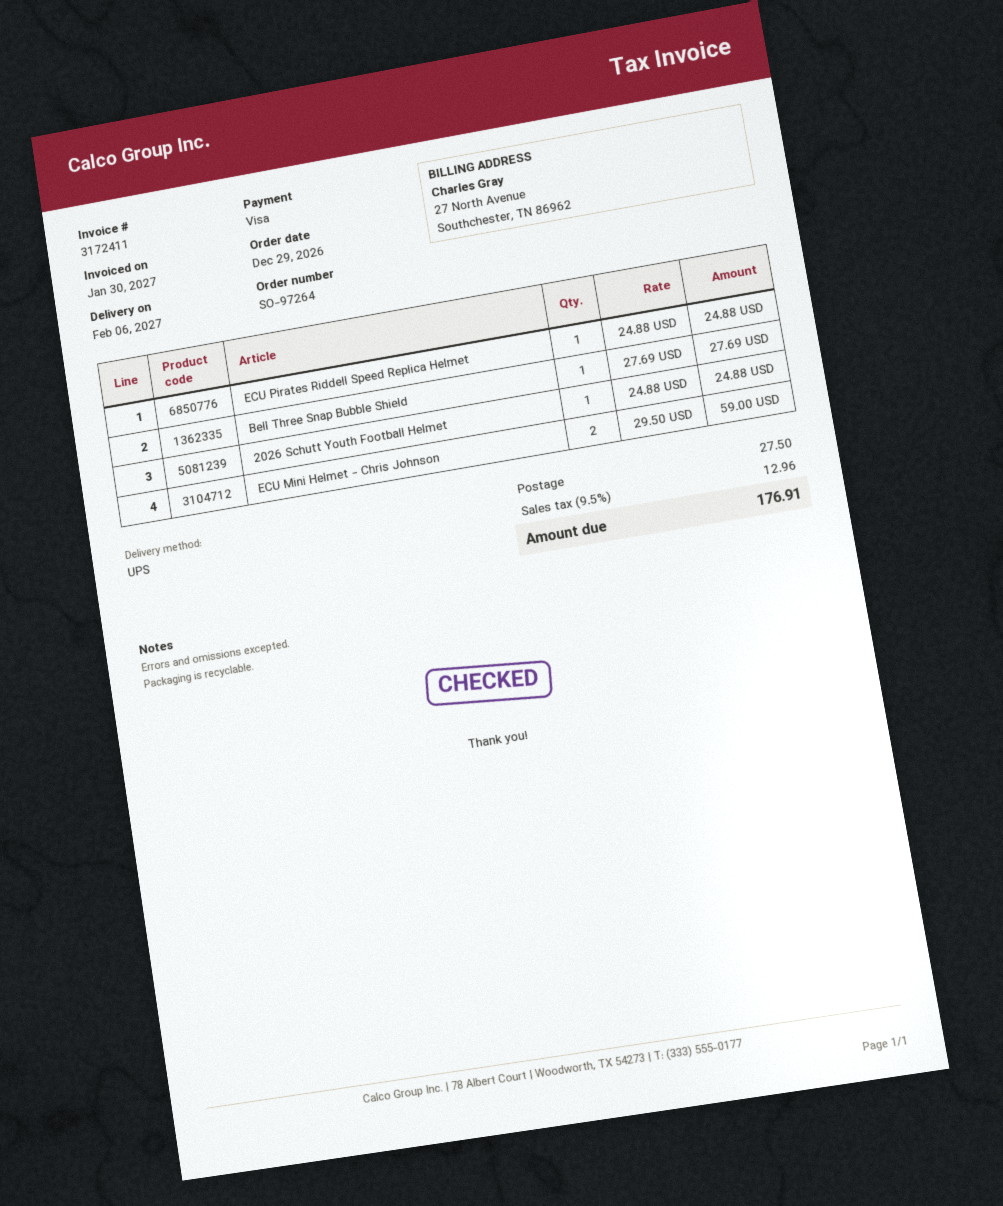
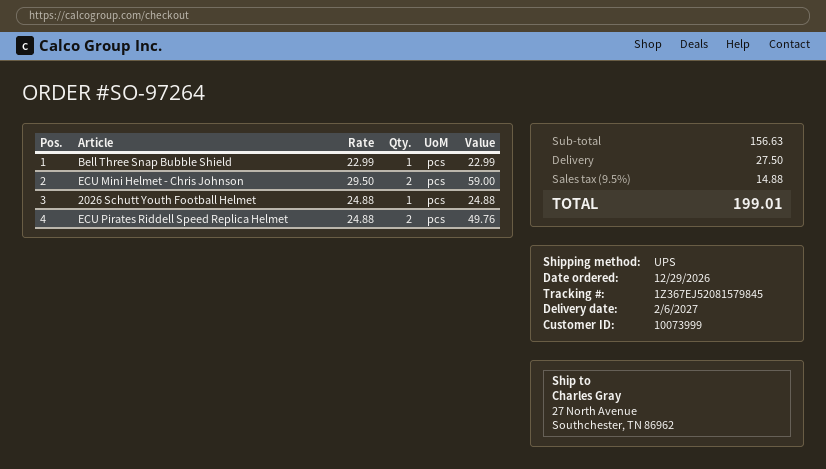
ECU Pirates Riddell Speed Replica Helmet: 1 x 24.88 = 24.88 -> 2 x 24.88 = 49.76
Bell Three Snap Bubble Shield: 1 x 27.69 = 27.69 -> 1 x 22.99 = 22.99
tax: 9.5% = 12.96 -> 9.5% = 14.88
total: 176.91 -> 199.01

